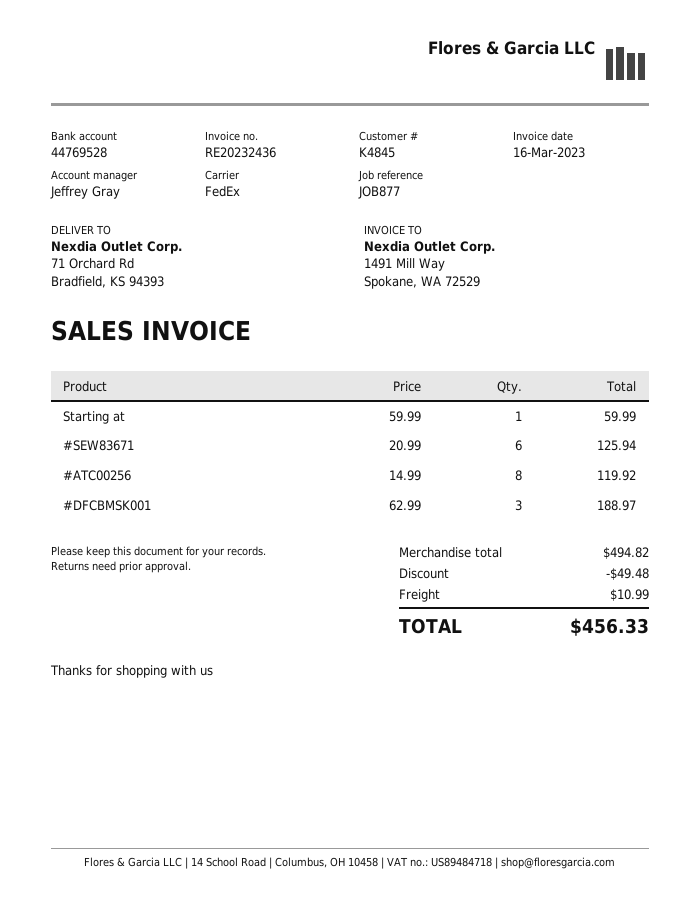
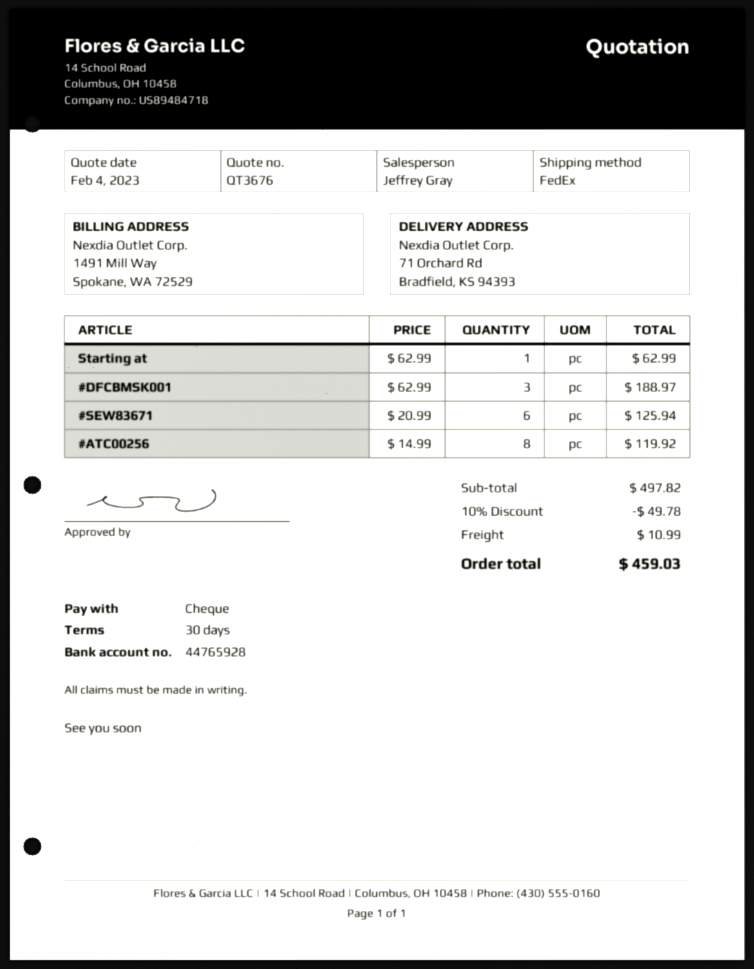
bank account: 44769528 -> 44765928
Starting at: 1 x 59.99 = 59.99 -> 1 x 62.99 = 62.99
subtotal: 494.82 -> 497.82
discount: 49.48 -> 49.78
total: 456.33 -> 459.03

